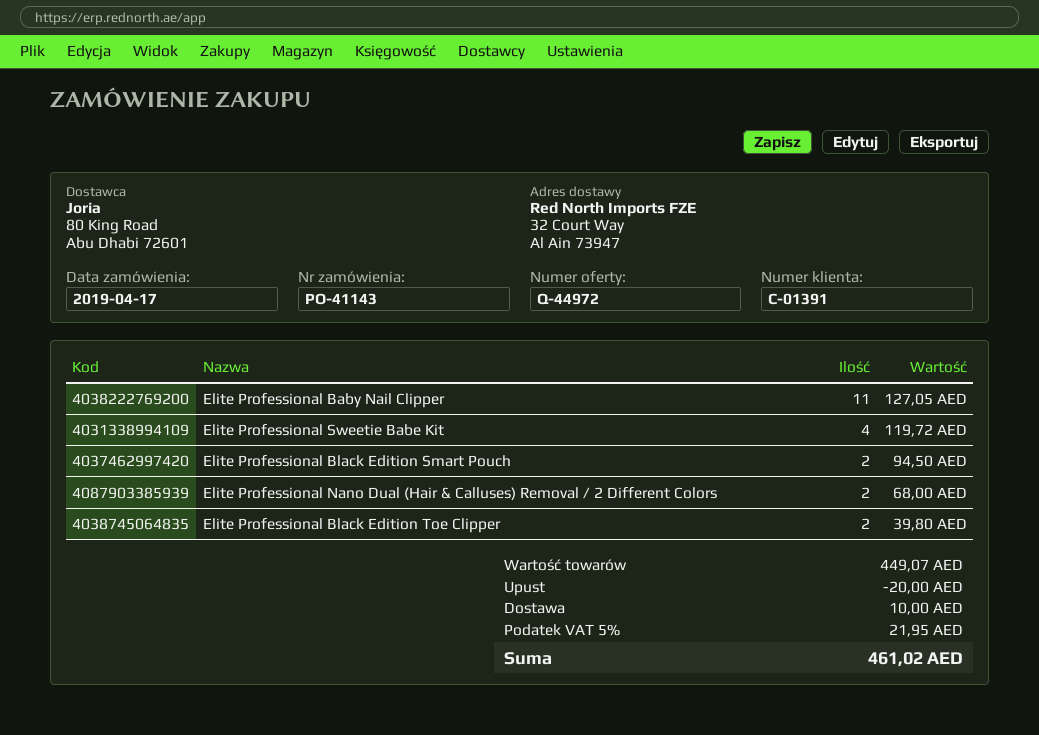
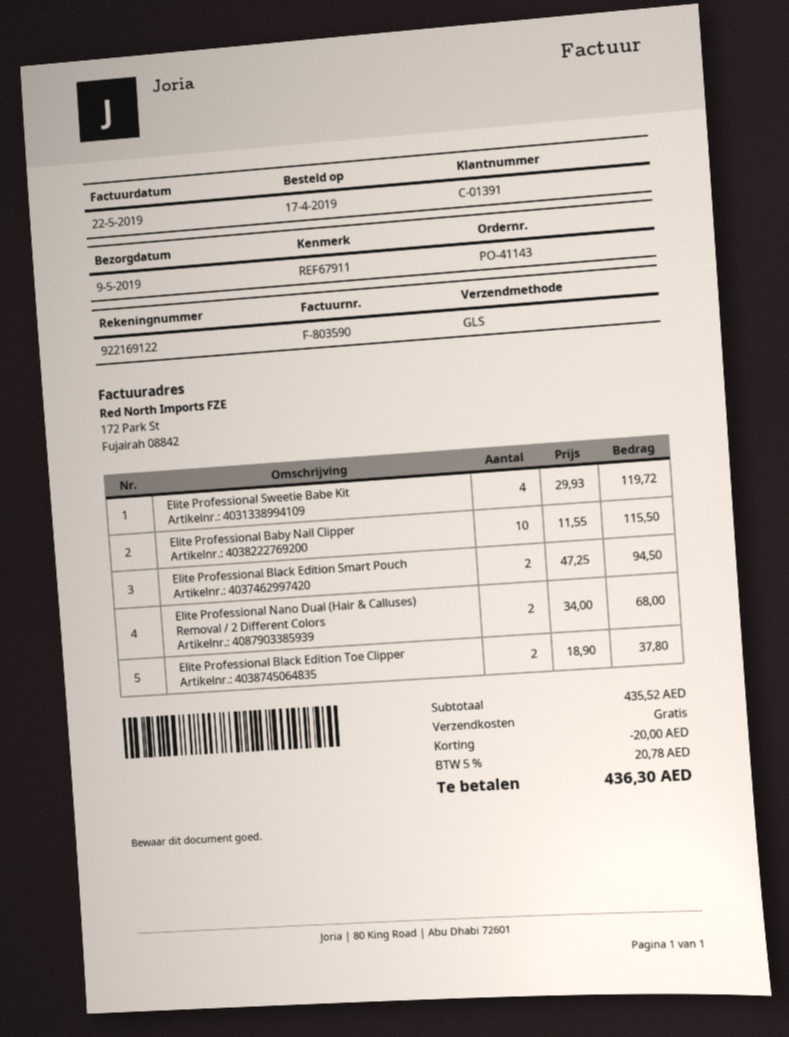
Elite Professional Baby Nail Clipper: 11 for 127.05 -> 10 for 115.50
Elite Professional Black Edition Toe Clipper: 2 for 39.80 -> 2 for 37.80
subtotal: 449.07 -> 435.52
shipping: 10.00 -> 0.00
tax: 5% = 21.95 -> 5% = 20.78
total: 461.02 -> 436.30

